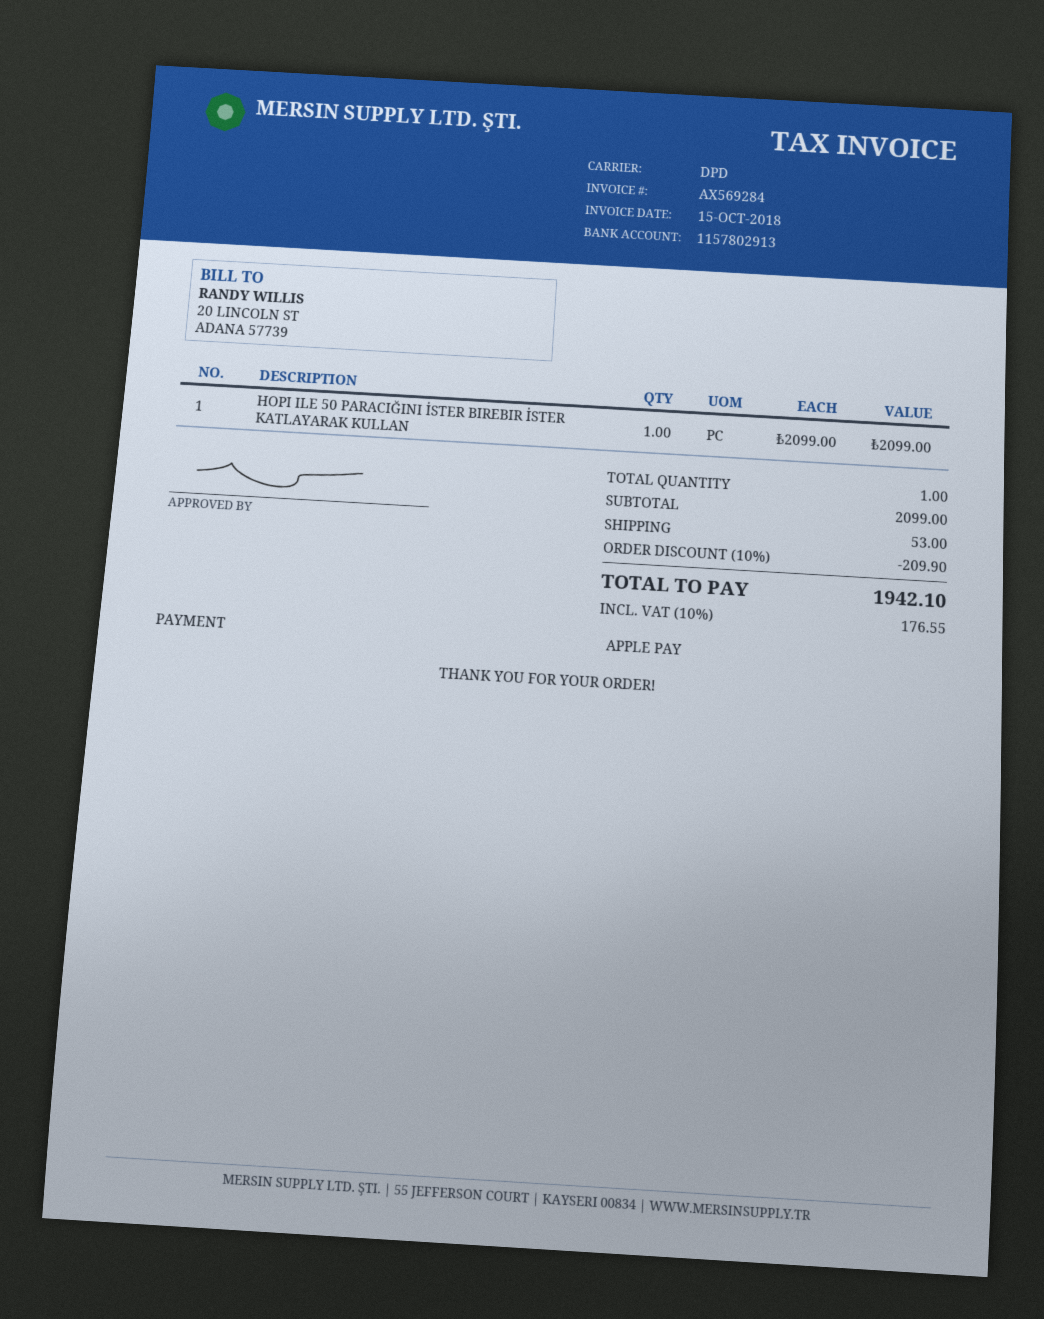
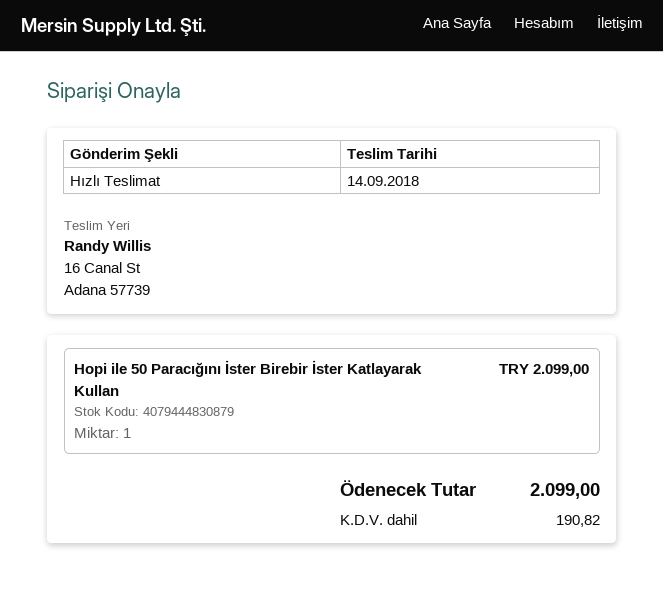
shipping method: DPD -> express
discount: 10% = 209.90 -> none
shipping: 53.00 -> none
tax: 176.55 -> 190.82
total: 1942.10 -> 2099.00

